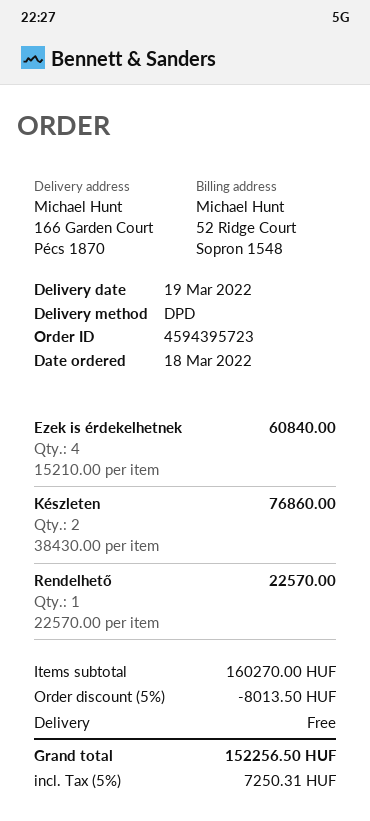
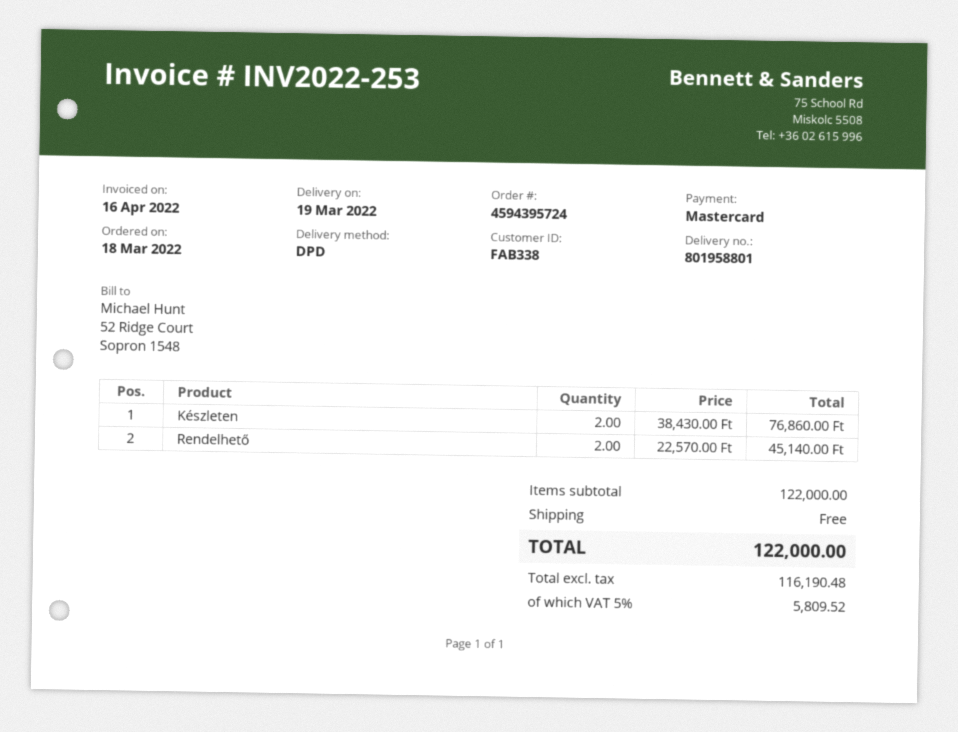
order number: 4594395723 -> 4594395724
Ezek is érdekelhetnek: 4 x 15210.00 = 60840.00 -> none
Rendelhető: 1 x 22570.00 = 22570.00 -> 2 x 22570.00 = 45140.00
subtotal: 160270.00 -> 122000.00
discount: 5% = 8013.50 -> none
tax: 5% = 7250.31 -> 5% = 5809.52
total: 152256.50 -> 122000.00

